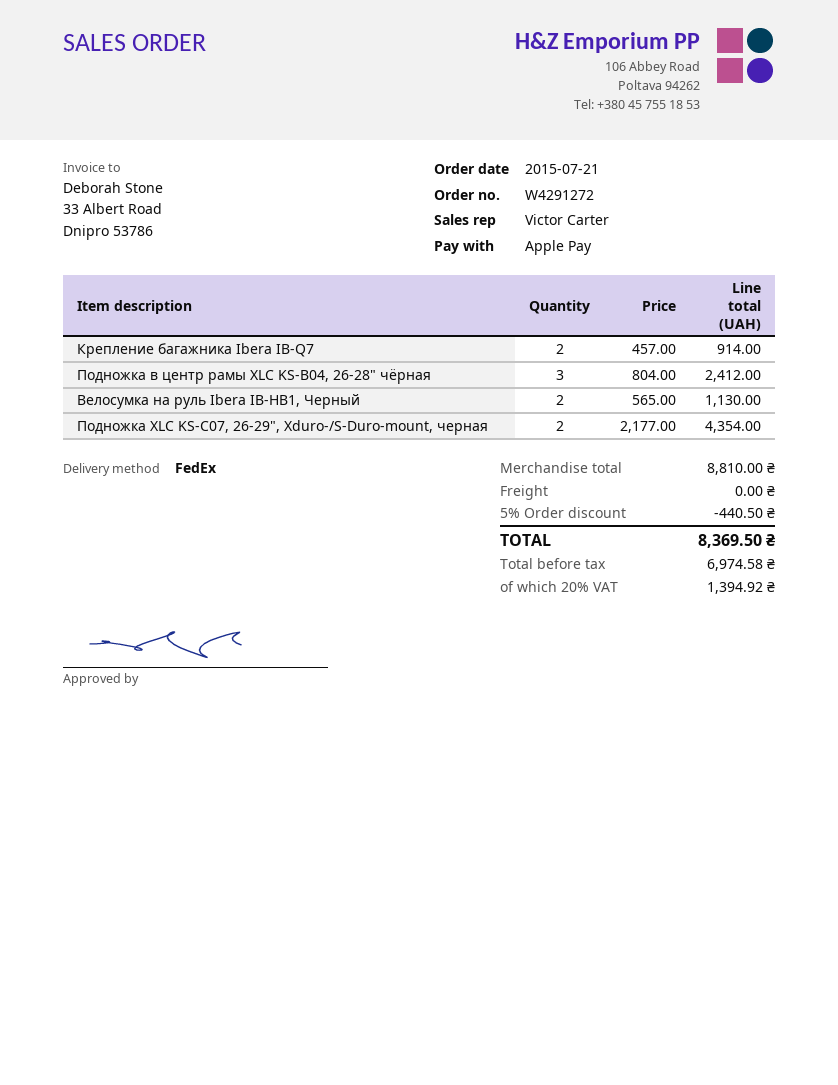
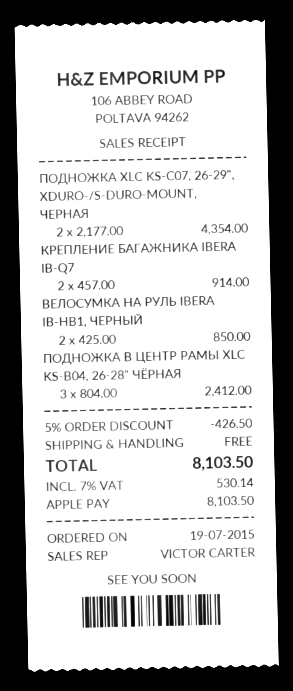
order date: 2015-07-21 -> 2015-07-19
Велосумка на руль Ibera IB-HB1, Черный: 2 x 565.00 = 1130.00 -> 2 x 425.00 = 850.00
discount: 5% = 440.50 -> 5% = 426.50
tax: 20% = 1394.92 -> 7% = 530.14
total: 8369.50 -> 8103.50

